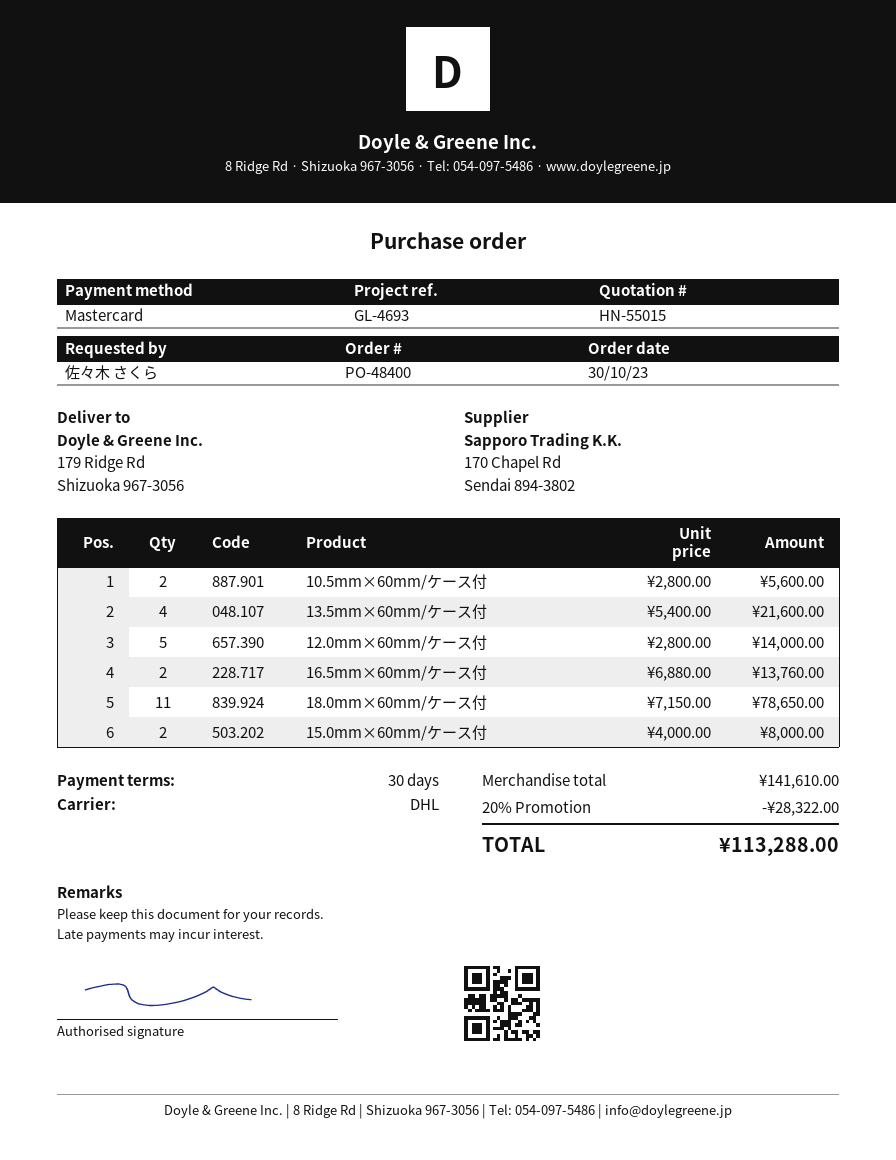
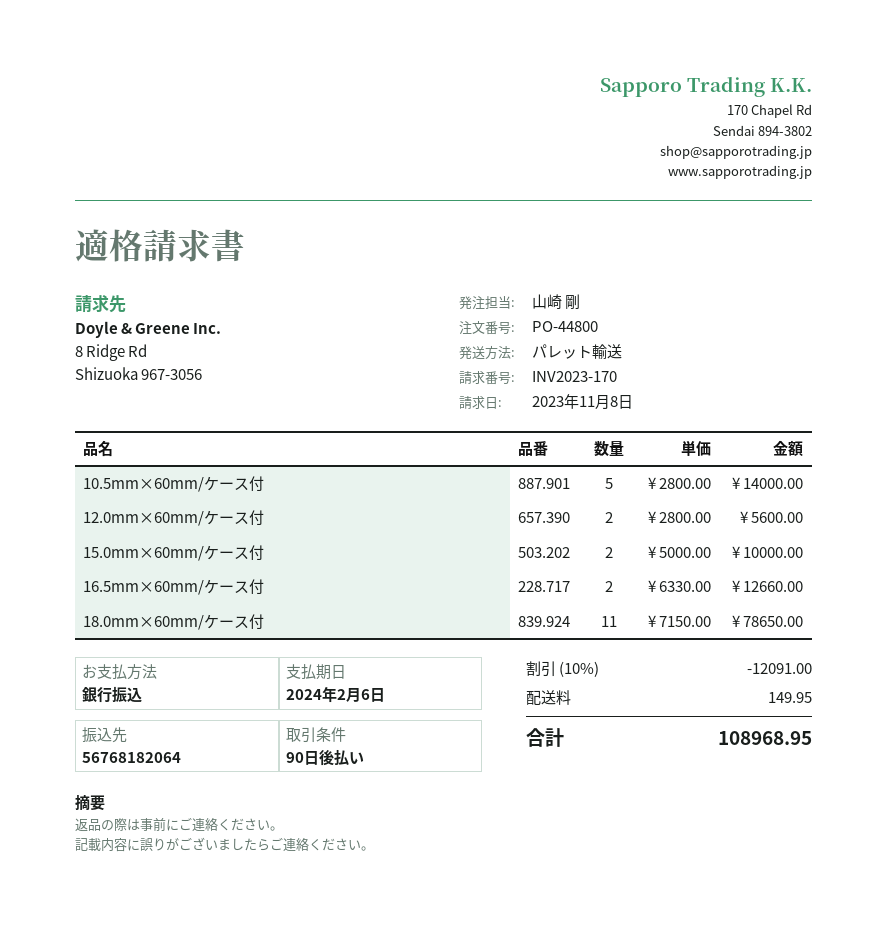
order number: PO-48400 -> PO-44800
payment terms: 30 days -> 90 days
ordered by: 佐々木 さくら -> 山崎 剛
payment method: Mastercard -> bank transfer
shipping method: DHL -> pallet freight
10.5mm×60mm/ケース付: 2 x 2800.00 = 5600.00 -> 5 x 2800.00 = 14000.00
13.5mm×60mm/ケース付: 4 x 5400.00 = 21600.00 -> none
12.0mm×60mm/ケース付: 5 x 2800.00 = 14000.00 -> 2 x 2800.00 = 5600.00
16.5mm×60mm/ケース付: 2 x 6880.00 = 13760.00 -> 2 x 6330.00 = 12660.00
15.0mm×60mm/ケース付: 2 x 4000.00 = 8000.00 -> 2 x 5000.00 = 10000.00
discount: 20% = 28322.00 -> 10% = 12091.00
shipping: none -> 149.95
total: 113288.00 -> 108968.95

